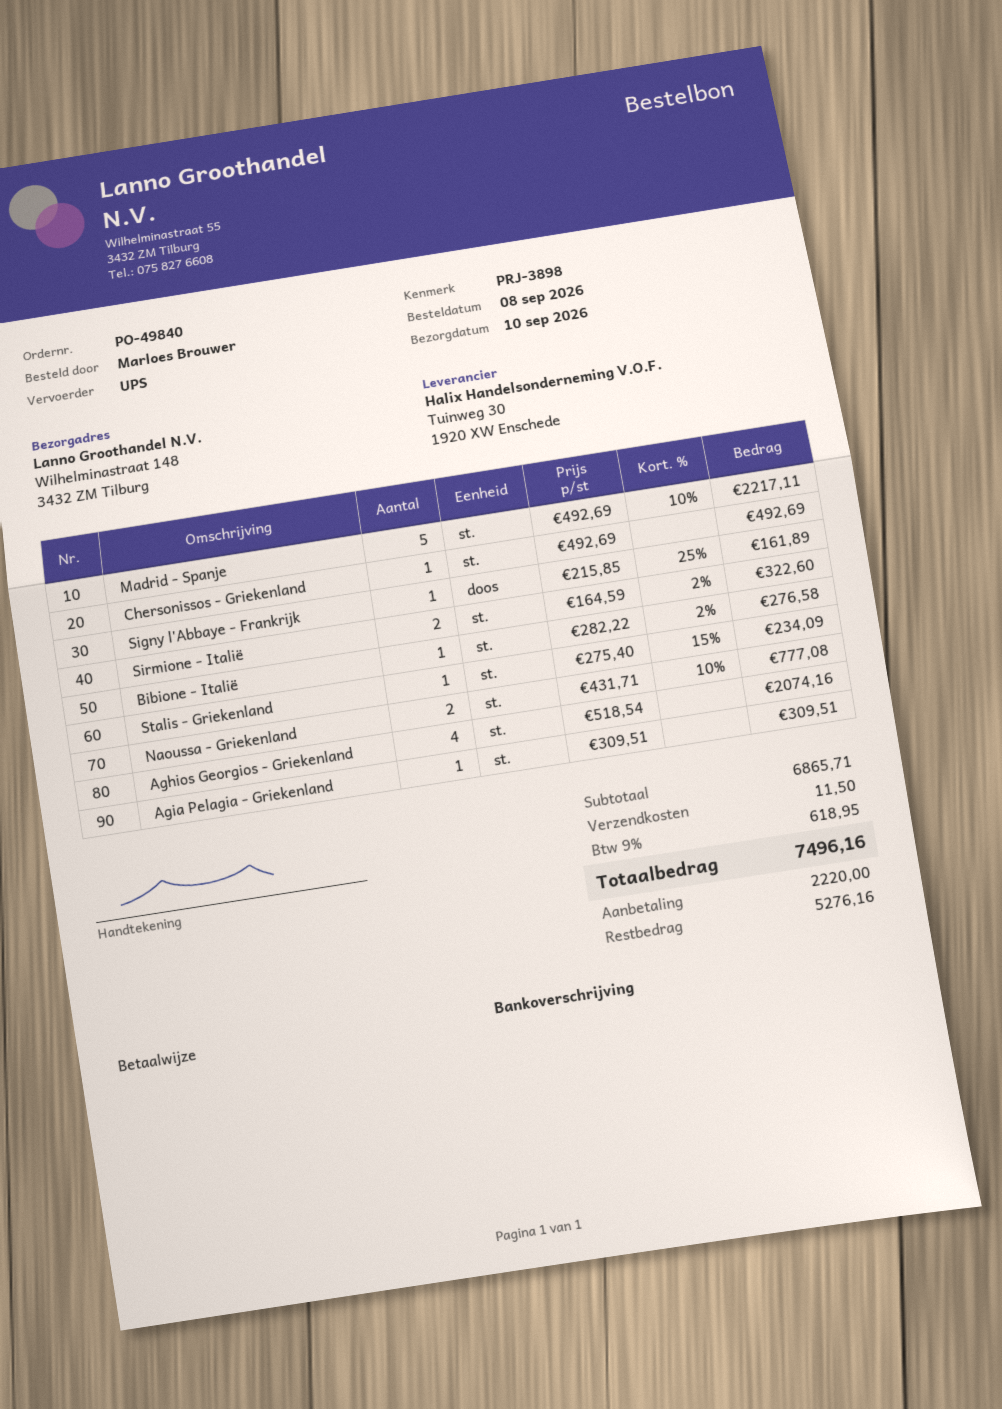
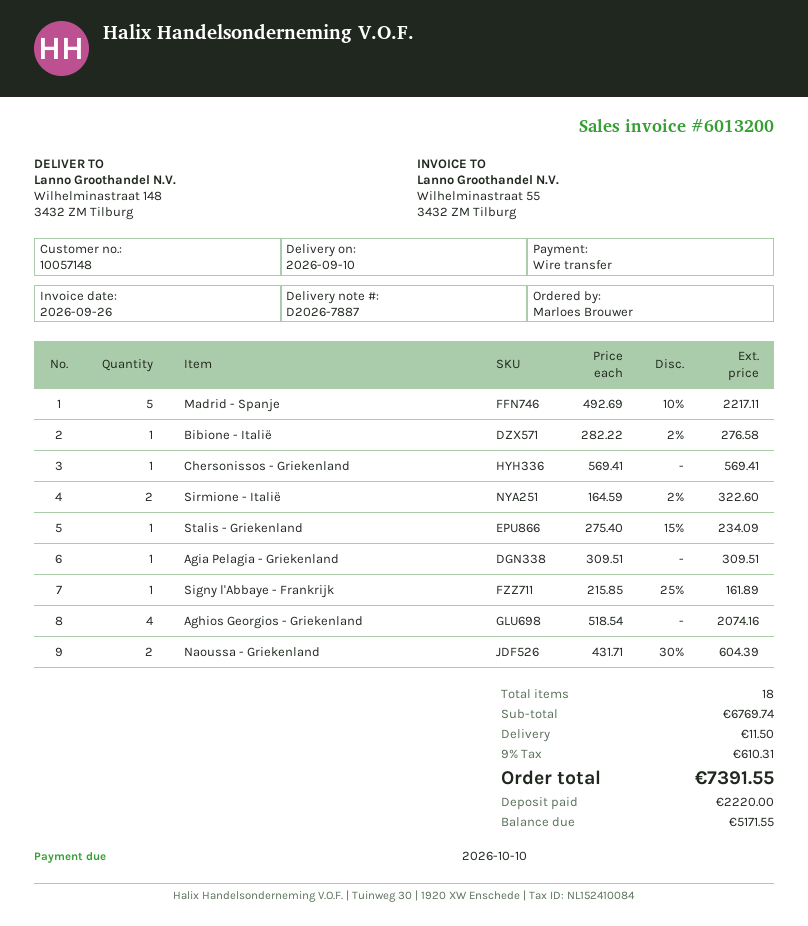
Chersonissos - Griekenland: 1 x 492.69 = 492.69 -> 1 x 569.41 = 569.41
Naoussa - Griekenland: 2 x 431.71 - 10% = 777.08 -> 2 x 431.71 - 30% = 604.39
subtotal: 6865.71 -> 6769.74
tax: 9% = 618.95 -> 9% = 610.31
total: 7496.16 -> 7391.55
balance: 5276.16 -> 5171.55

